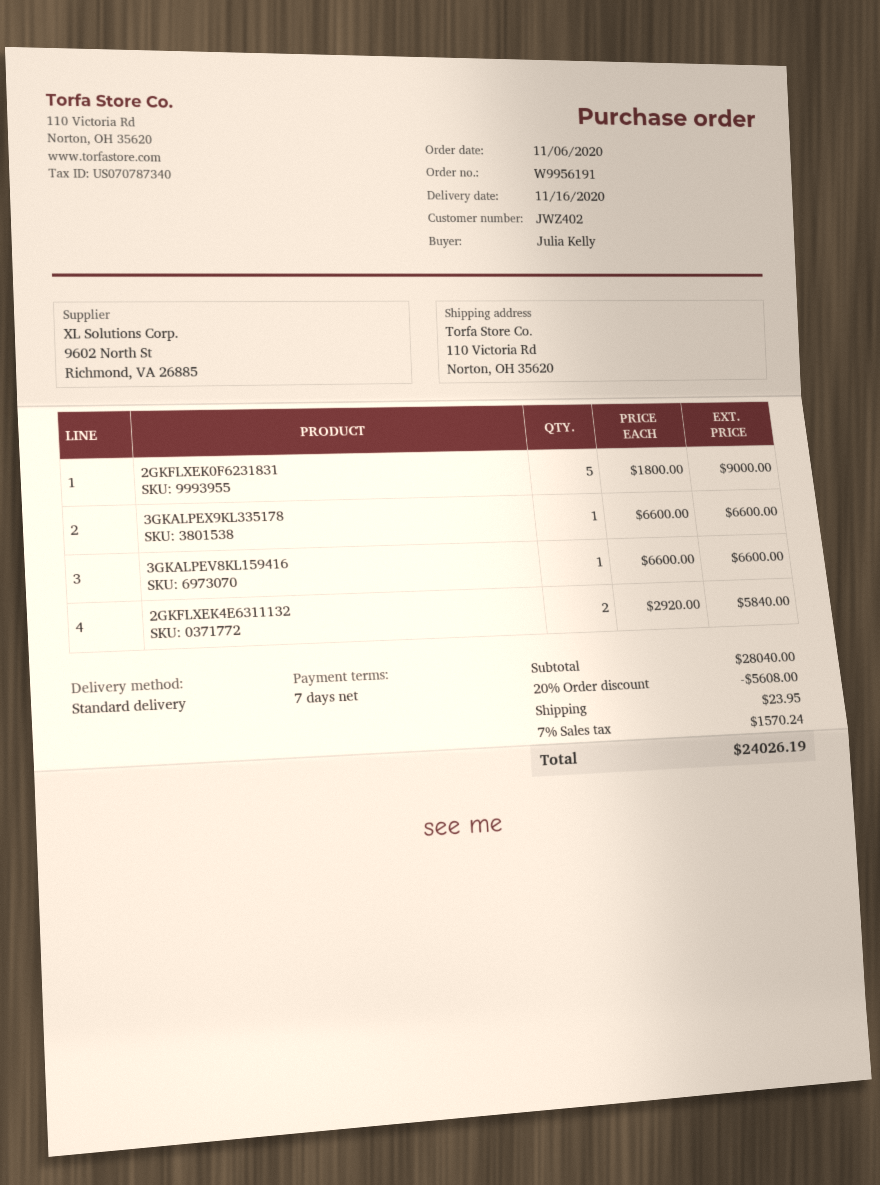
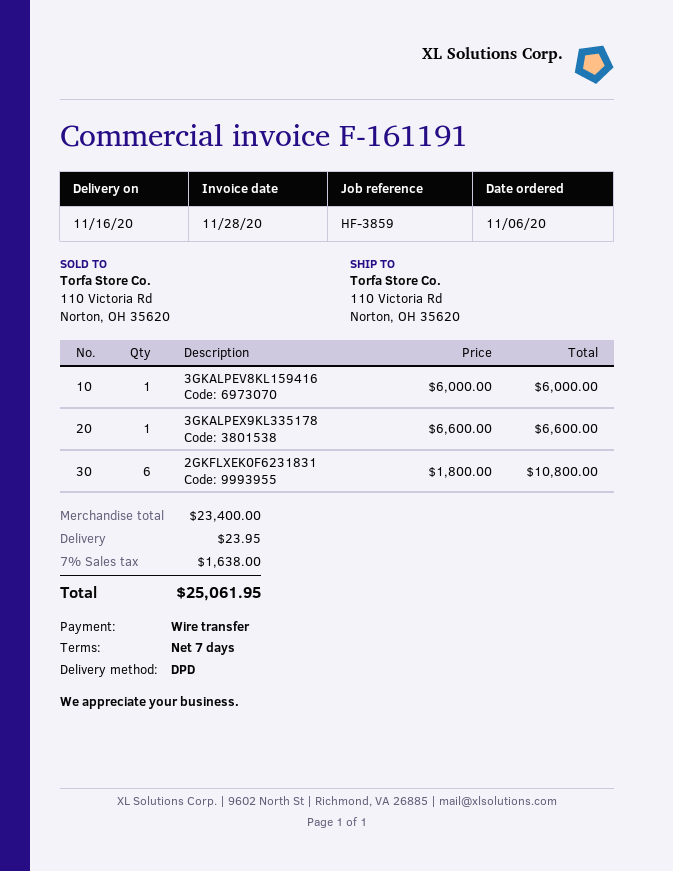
shipping method: standard -> DPD
2GKFLXEK0F6231831: 5 x 1800.00 = 9000.00 -> 6 x 1800.00 = 10800.00
3GKALPEV8KL159416: 1 x 6600.00 = 6600.00 -> 1 x 6000.00 = 6000.00
2GKFLXEK4E6311132: 2 x 2920.00 = 5840.00 -> none
subtotal: 28040.00 -> 23400.00
discount: 20% = 5608.00 -> none
tax: 7% = 1570.24 -> 7% = 1638.00
total: 24026.19 -> 25061.95

